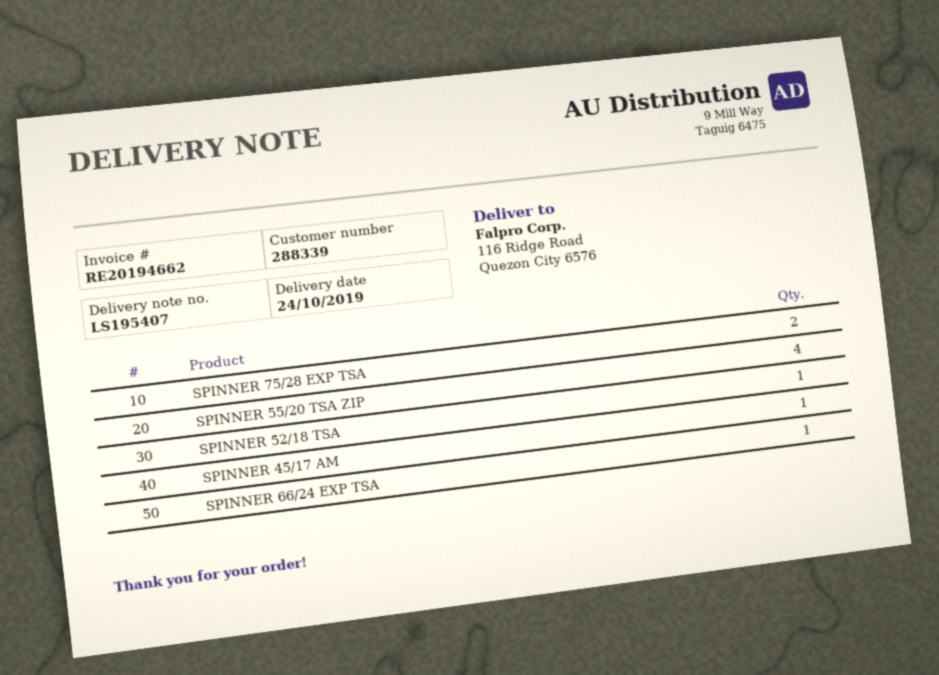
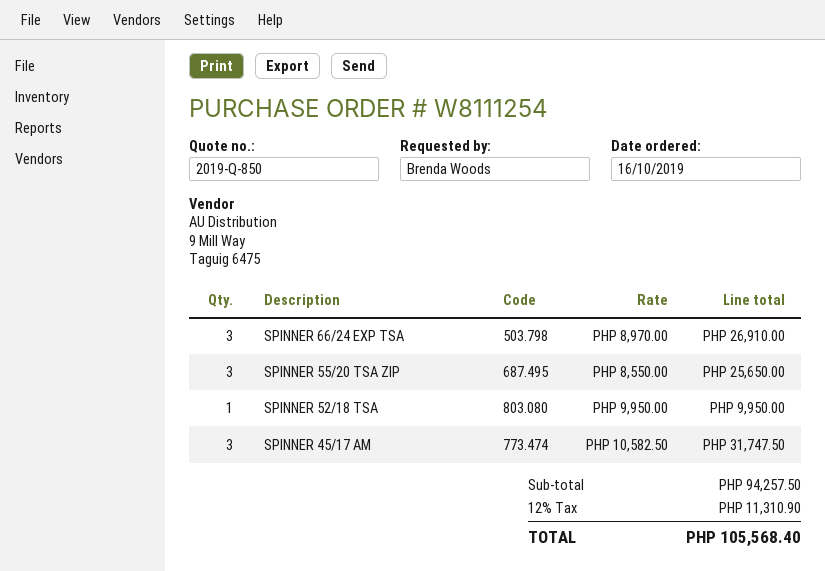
SPINNER 75/28 EXP TSA: 2 -> none
SPINNER 55/20 TSA ZIP: 4 -> 3
SPINNER 45/17 AM: 1 -> 3
SPINNER 66/24 EXP TSA: 1 -> 3

